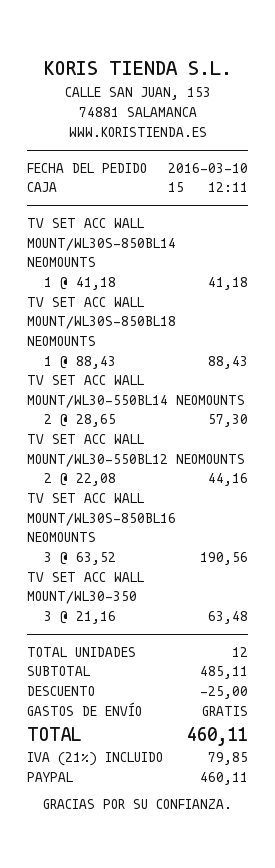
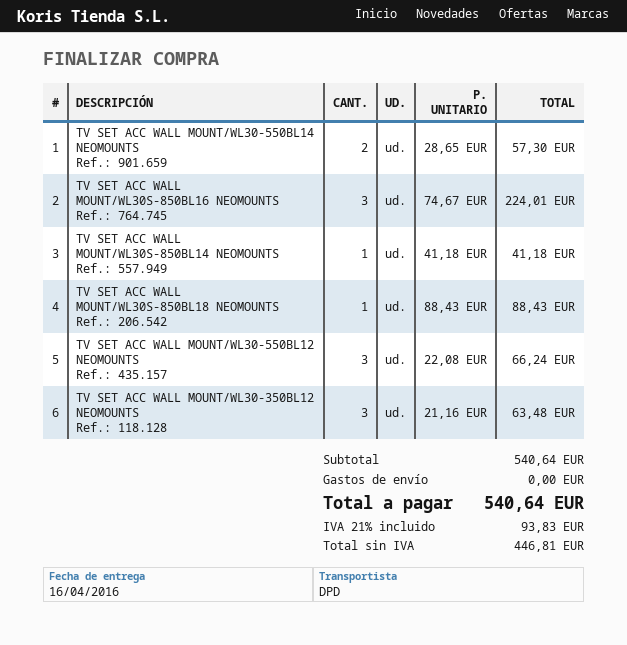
TV SET ACC WALL MOUNT/WL30-550BL12 NEOMOUNTS: 2 x 22.08 = 44.16 -> 3 x 22.08 = 66.24
TV SET ACC WALL MOUNT/WL30S-850BL16 NEOMOUNTS: 3 x 63.52 = 190.56 -> 3 x 74.67 = 224.01
subtotal: 485.11 -> 540.64
discount: 25.00 -> none
tax: 21% = 79.85 -> 21% = 93.83
total: 460.11 -> 540.64

